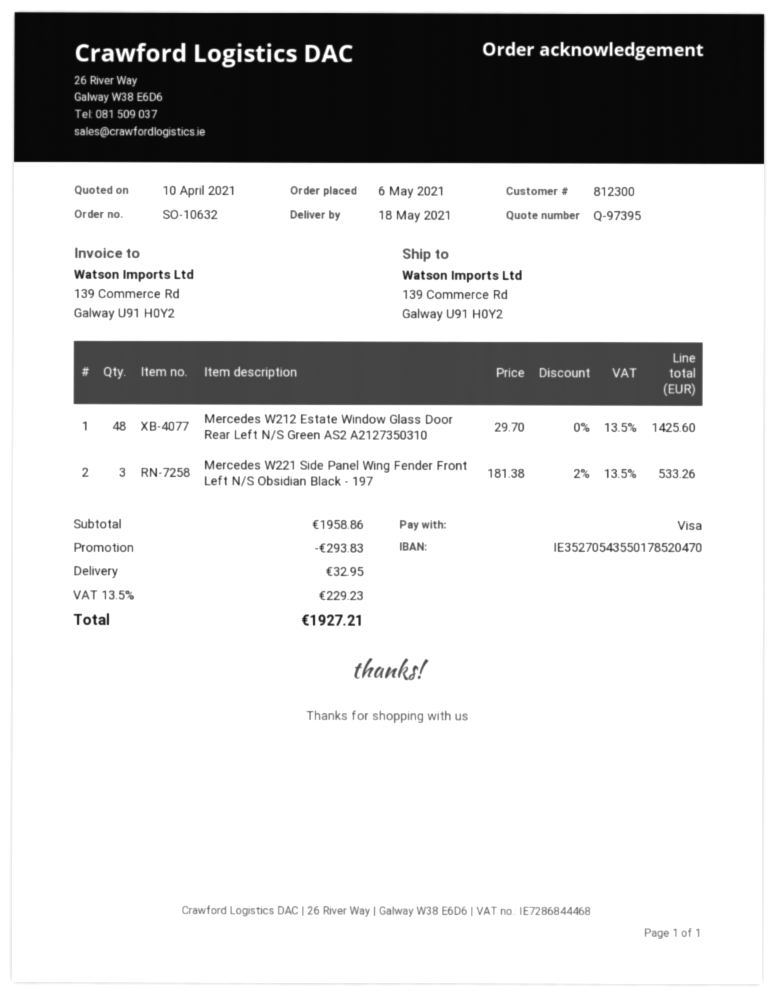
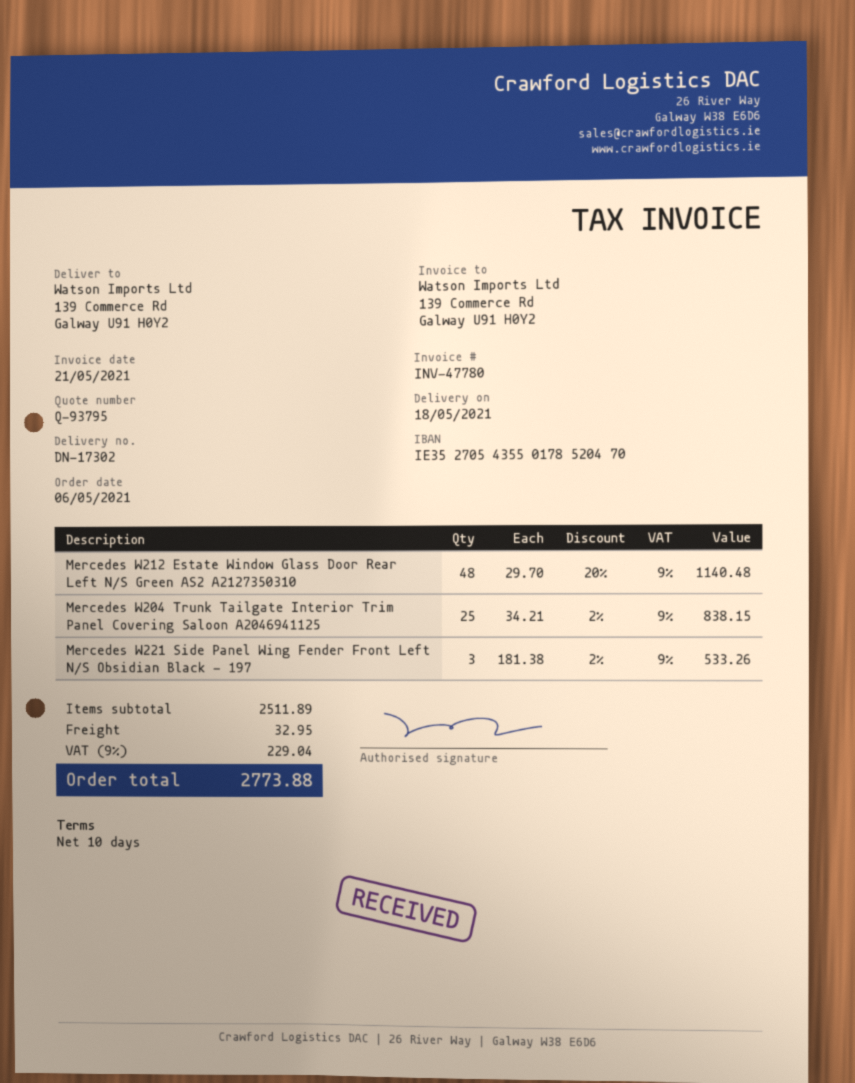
quote number: Q-97395 -> Q-93795
Mercedes W212 Estate Window Glass Door Rear Left N/S Green AS2 A2127350310: 48 x 29.70 = 1425.60 -> 48 x 29.70 - 20% = 1140.48
Mercedes W204 Trunk Tailgate Interior Trim Panel Covering Saloon A2046941125: none -> 25 x 34.21 - 2% = 838.15
subtotal: 1958.86 -> 2511.89
discount: 293.83 -> none
tax: 13.5% = 229.23 -> 9% = 229.04
total: 1927.21 -> 2773.88

